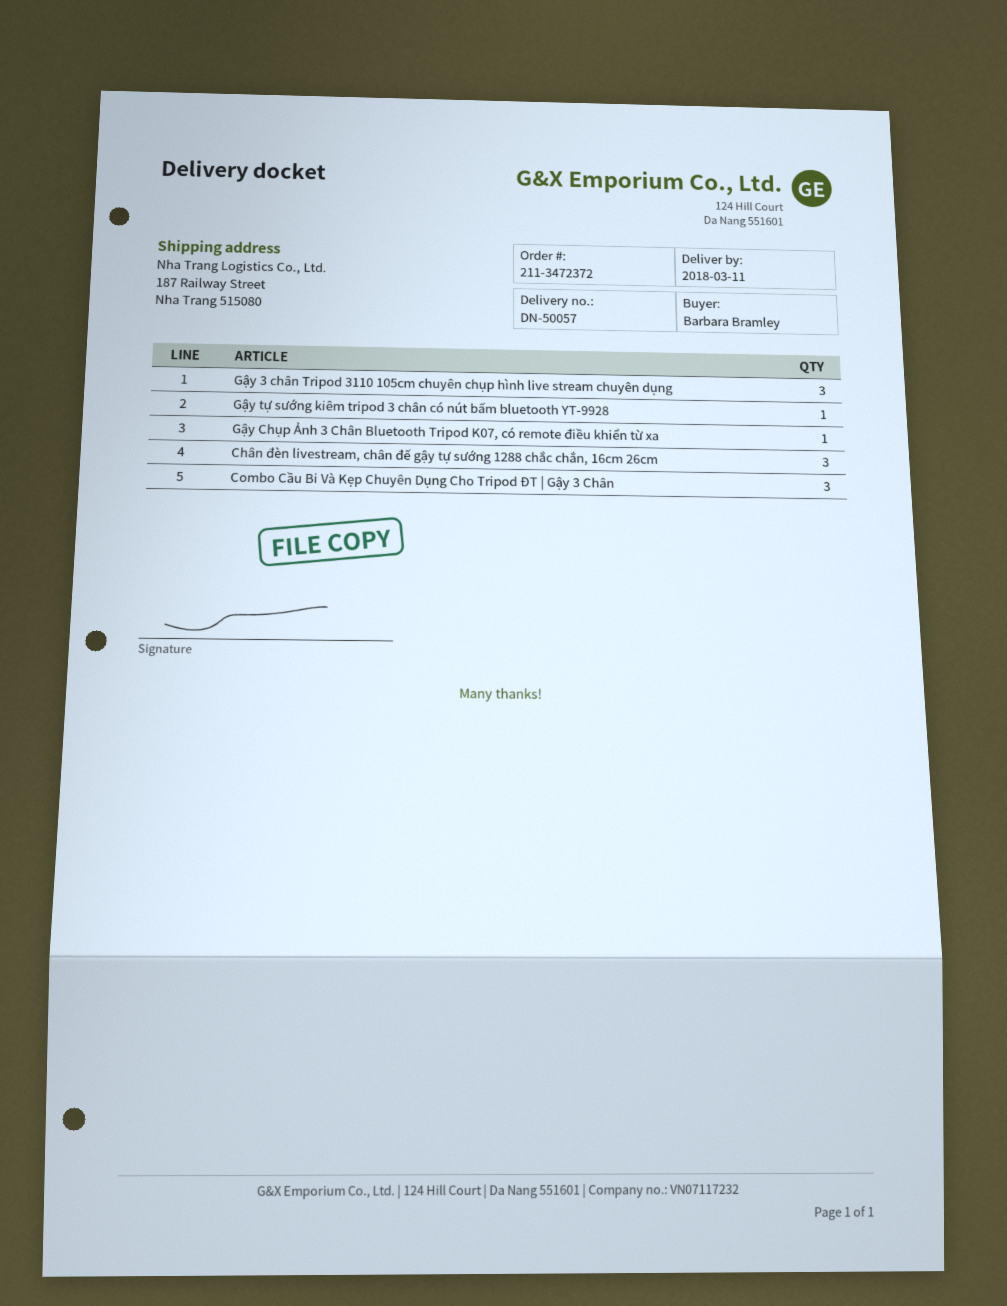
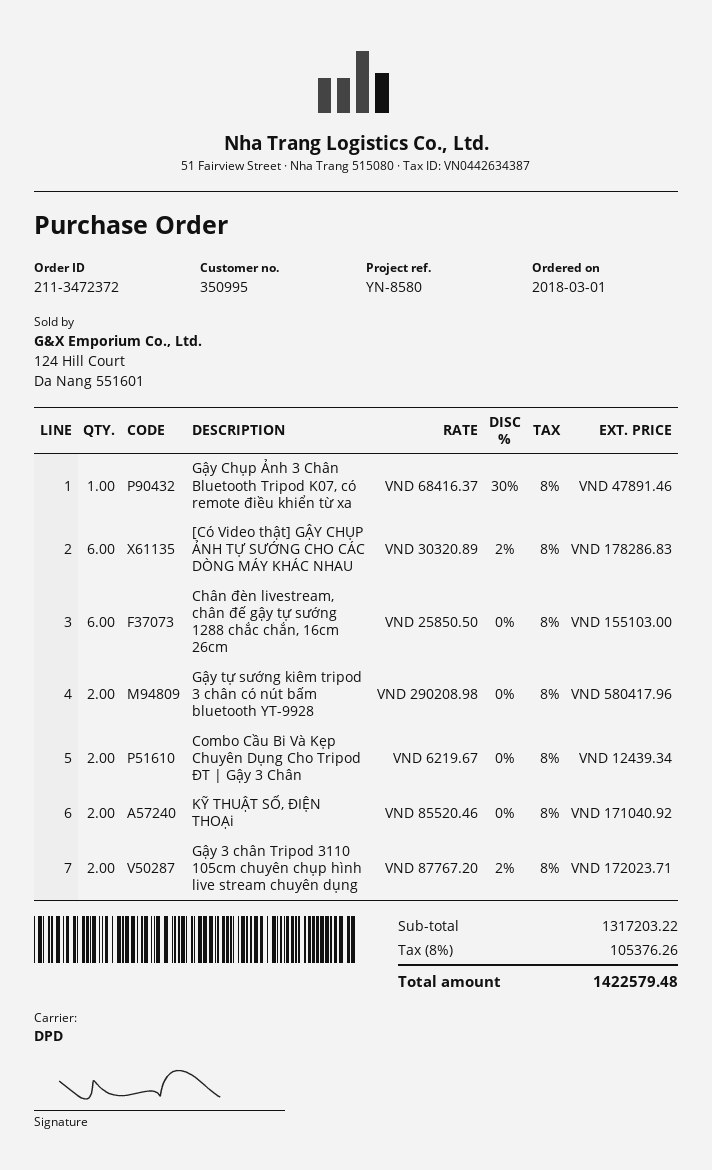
Gậy 3 chân Tripod 3110 105cm chuyên chụp hình live stream chuyên dụng: 3 -> 2
Gậy tự sướng kiêm tripod 3 chân có nút bấm bluetooth YT-9928: 1 -> 2
Chân đèn livestream, chân đế gậy tự sướng 1288 chắc chắn, 16cm 26cm: 3 -> 6
Combo Cầu Bi Và Kẹp Chuyên Dụng Cho Tripod ĐT | Gậy 3 Chân: 3 -> 2
[Có Video thật] GẬY CHỤP ẢNH TỰ SƯỚNG CHO CÁC DÒNG MÁY KHÁC NHAU: none -> 6
KỸ THUẬT SỐ, ĐIỆN THOẠi: none -> 2

